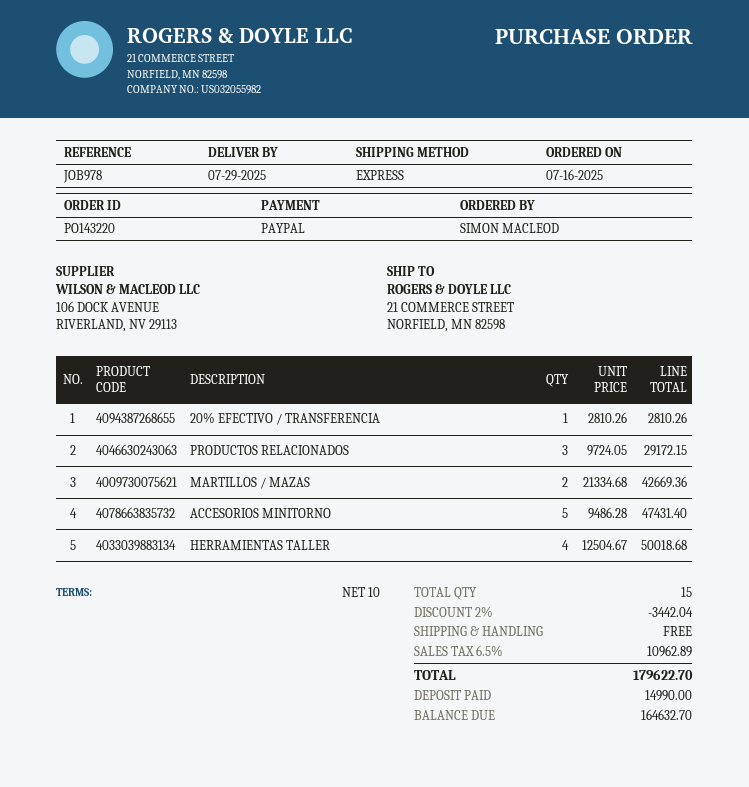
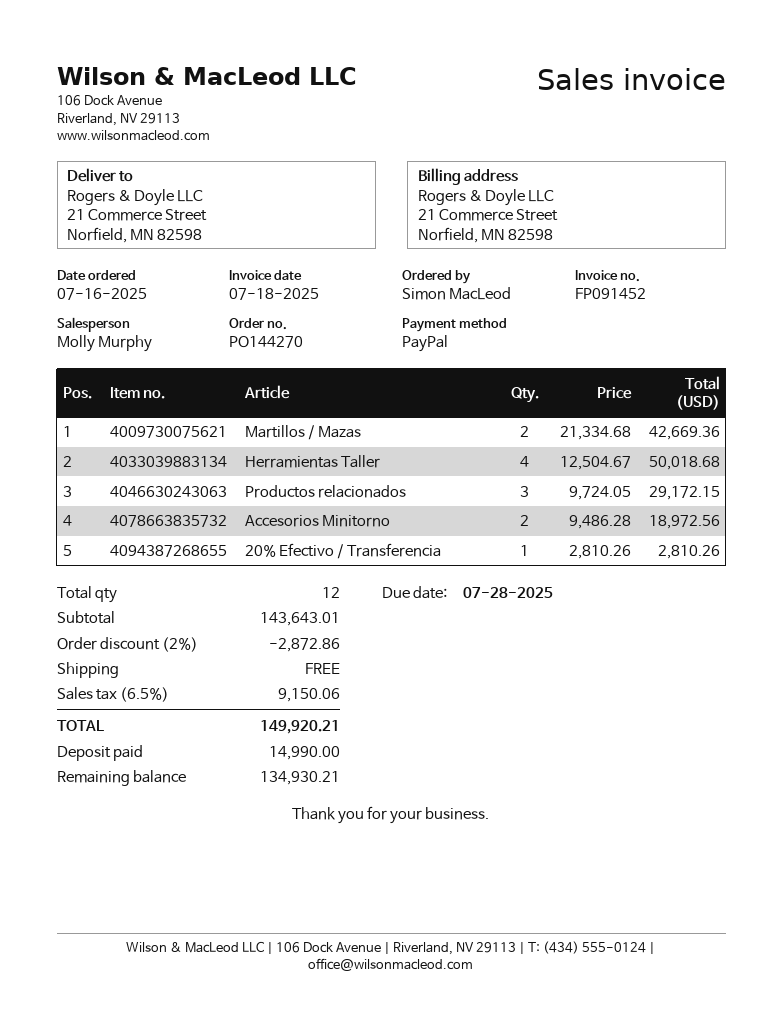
order number: PO143220 -> PO144270
ACCESORIOS MINITORNO: 5 x 9486.28 = 47431.40 -> 2 x 9486.28 = 18972.56
total quantity: 15 -> 12
discount: 2% = 3442.04 -> 2% = 2872.86
tax: 6.5% = 10962.89 -> 6.5% = 9150.06
total: 179622.70 -> 149920.21
balance: 164632.70 -> 134930.21

